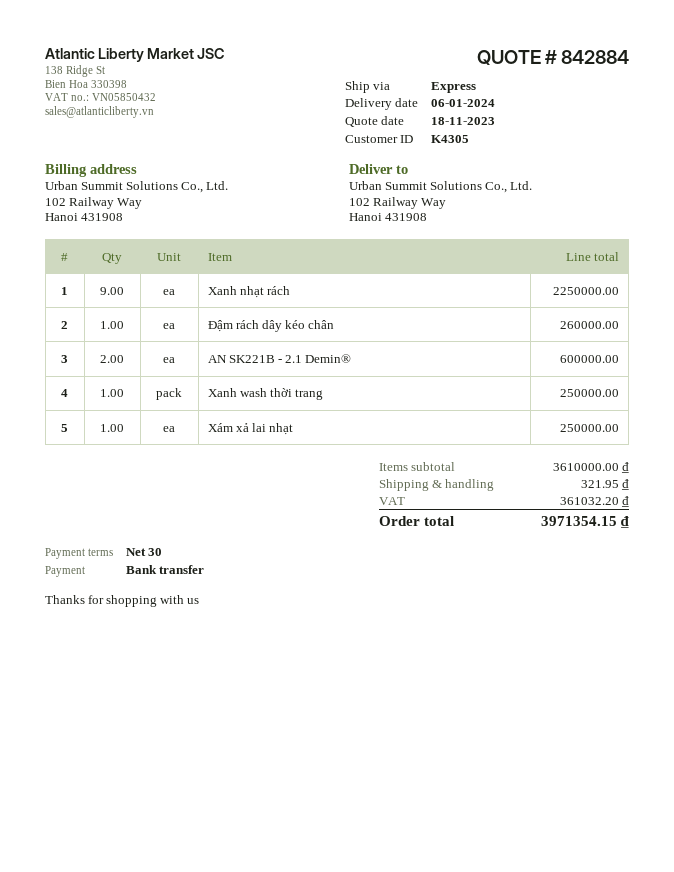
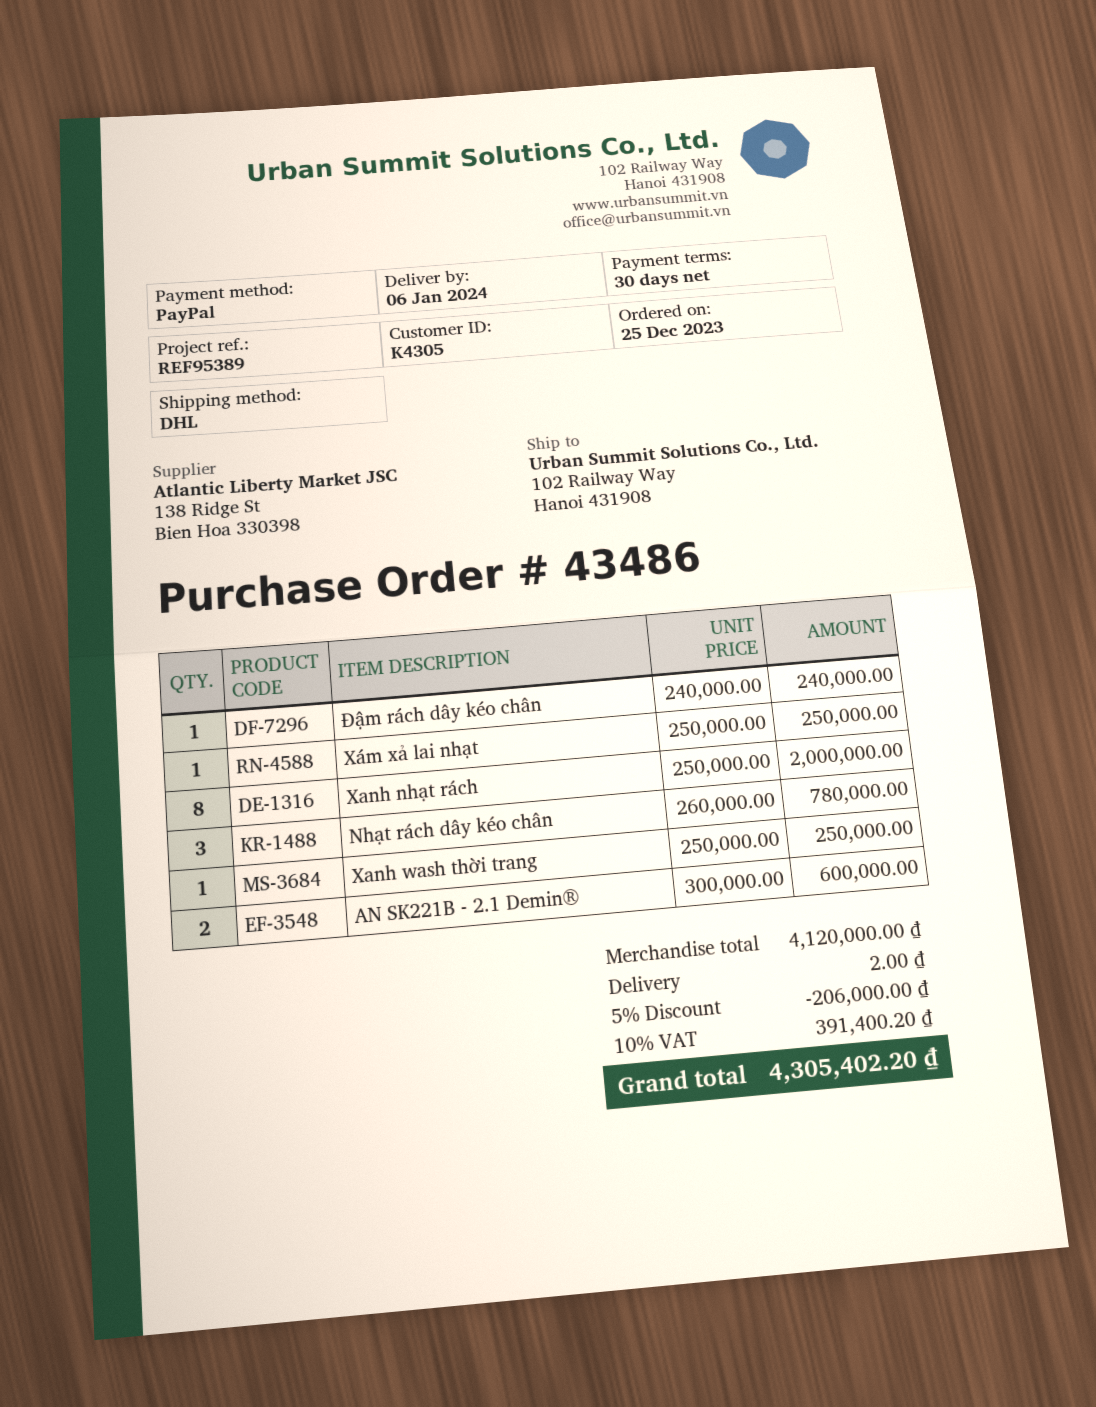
payment method: bank transfer -> PayPal
shipping method: express -> DHL
Xanh nhạt rách: 9 for 2250000.00 -> 8 for 2000000.00
Đậm rách dây kéo chân: 1 for 260000.00 -> 1 for 240000.00
Nhạt rách dây kéo chân: none -> 3 for 780000.00
subtotal: 3610000.00 -> 4120000.00
discount: none -> 5% = 206000.00
shipping: 321.95 -> 2.00
tax: 361032.20 -> 391400.20
total: 3971354.15 -> 4305402.20

